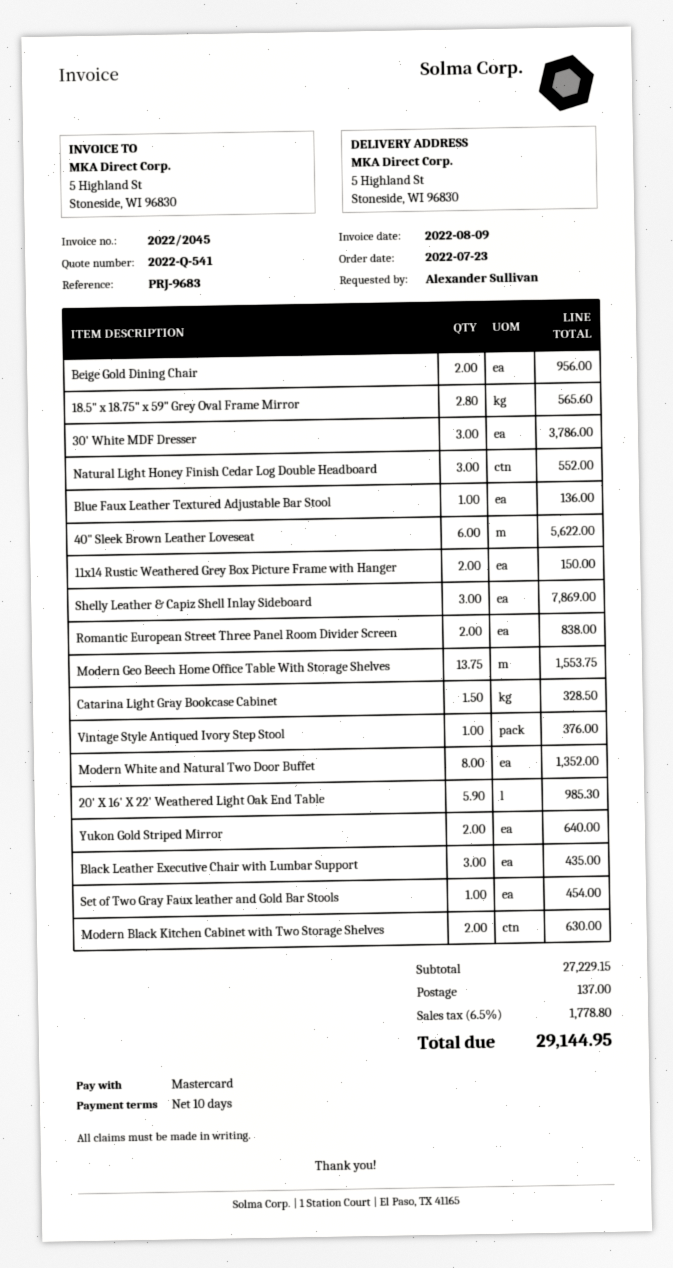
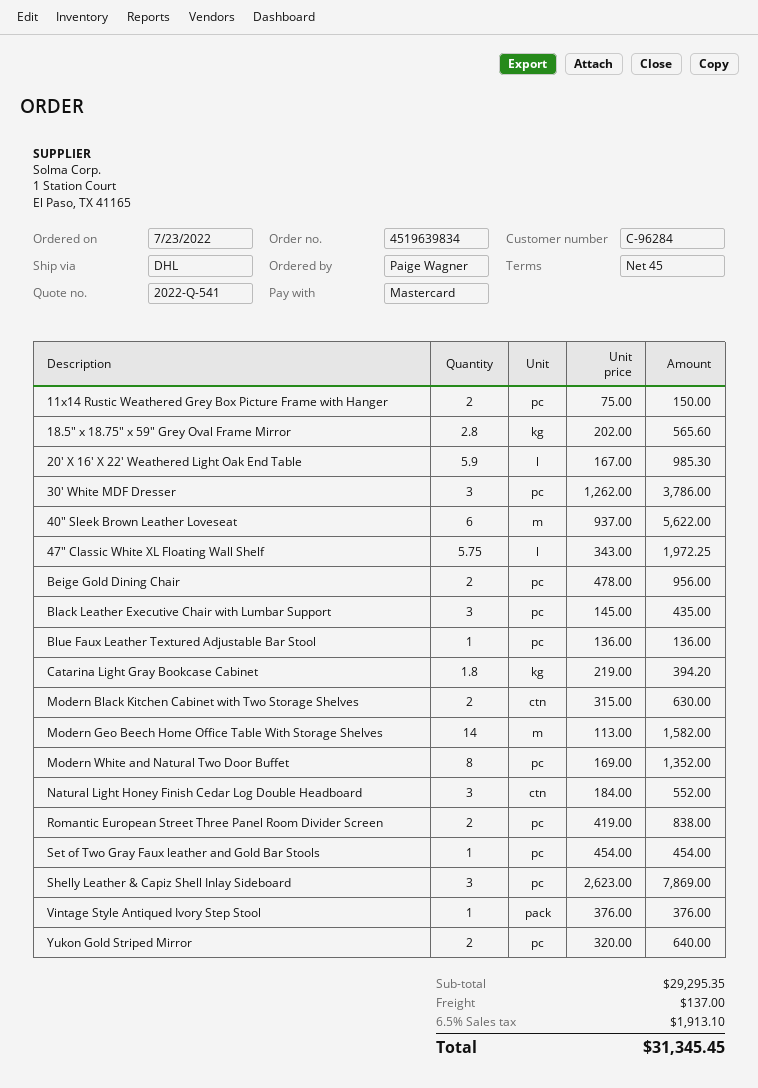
payment terms: 10 days -> 45 days
ordered by: Alexander Sullivan -> Paige Wagner
Modern Geo Beech Home Office Table With Storage Shelves: 13.75 for 1553.75 -> 14 for 1582.00
Catarina Light Gray Bookcase Cabinet: 1.5 for 328.50 -> 1.8 for 394.20
47" Classic White XL Floating Wall Shelf: none -> 5.75 for 1972.25
subtotal: 27229.15 -> 29295.35
tax: 6.5% = 1778.80 -> 6.5% = 1913.10
total: 29144.95 -> 31345.45

